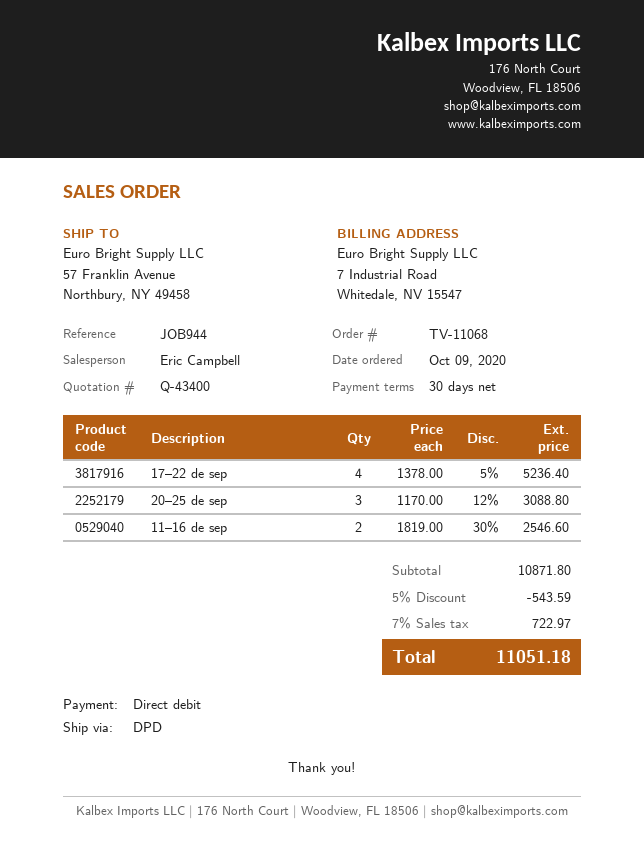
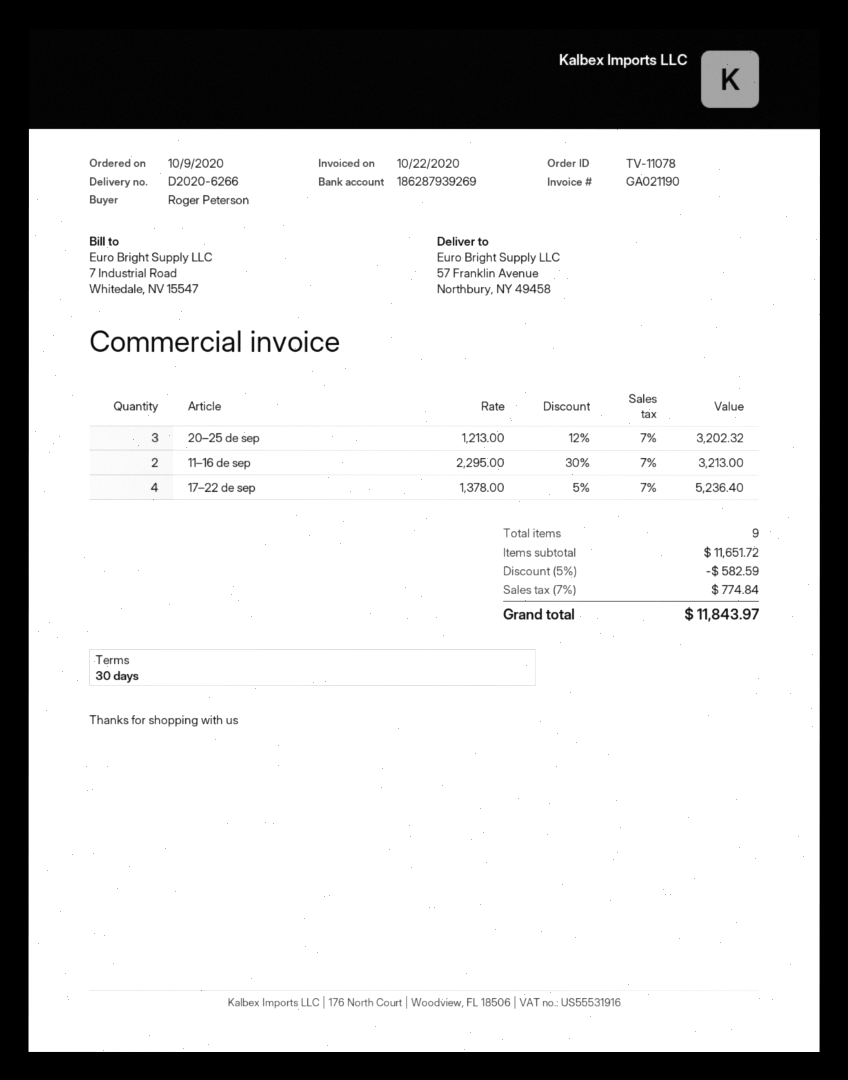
order number: TV-11068 -> TV-11078
20–25 de sep: 3 x 1170.00 - 12% = 3088.80 -> 3 x 1213.00 - 12% = 3202.32
11–16 de sep: 2 x 1819.00 - 30% = 2546.60 -> 2 x 2295.00 - 30% = 3213.00
subtotal: 10871.80 -> 11651.72
discount: 5% = 543.59 -> 5% = 582.59
tax: 7% = 722.97 -> 7% = 774.84
total: 11051.18 -> 11843.97

